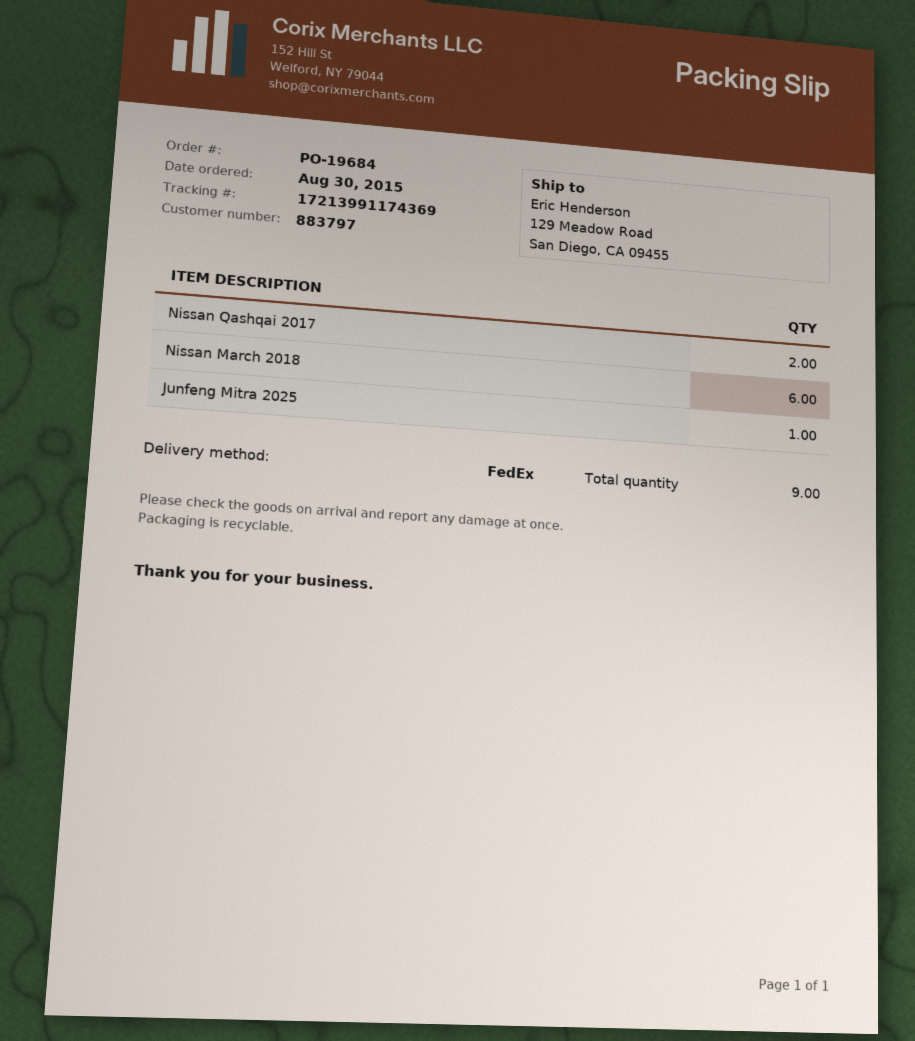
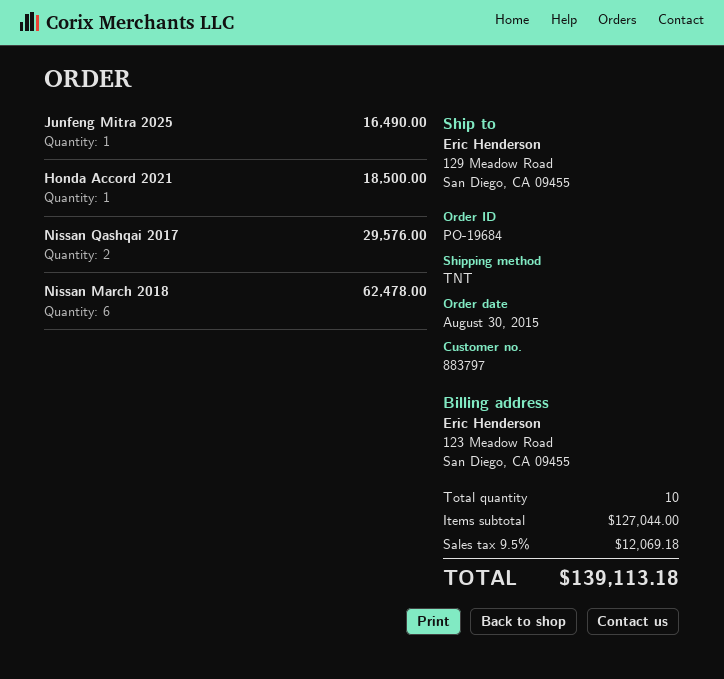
shipping method: FedEx -> TNT
Honda Accord 2021: none -> 1
total quantity: 9 -> 10

